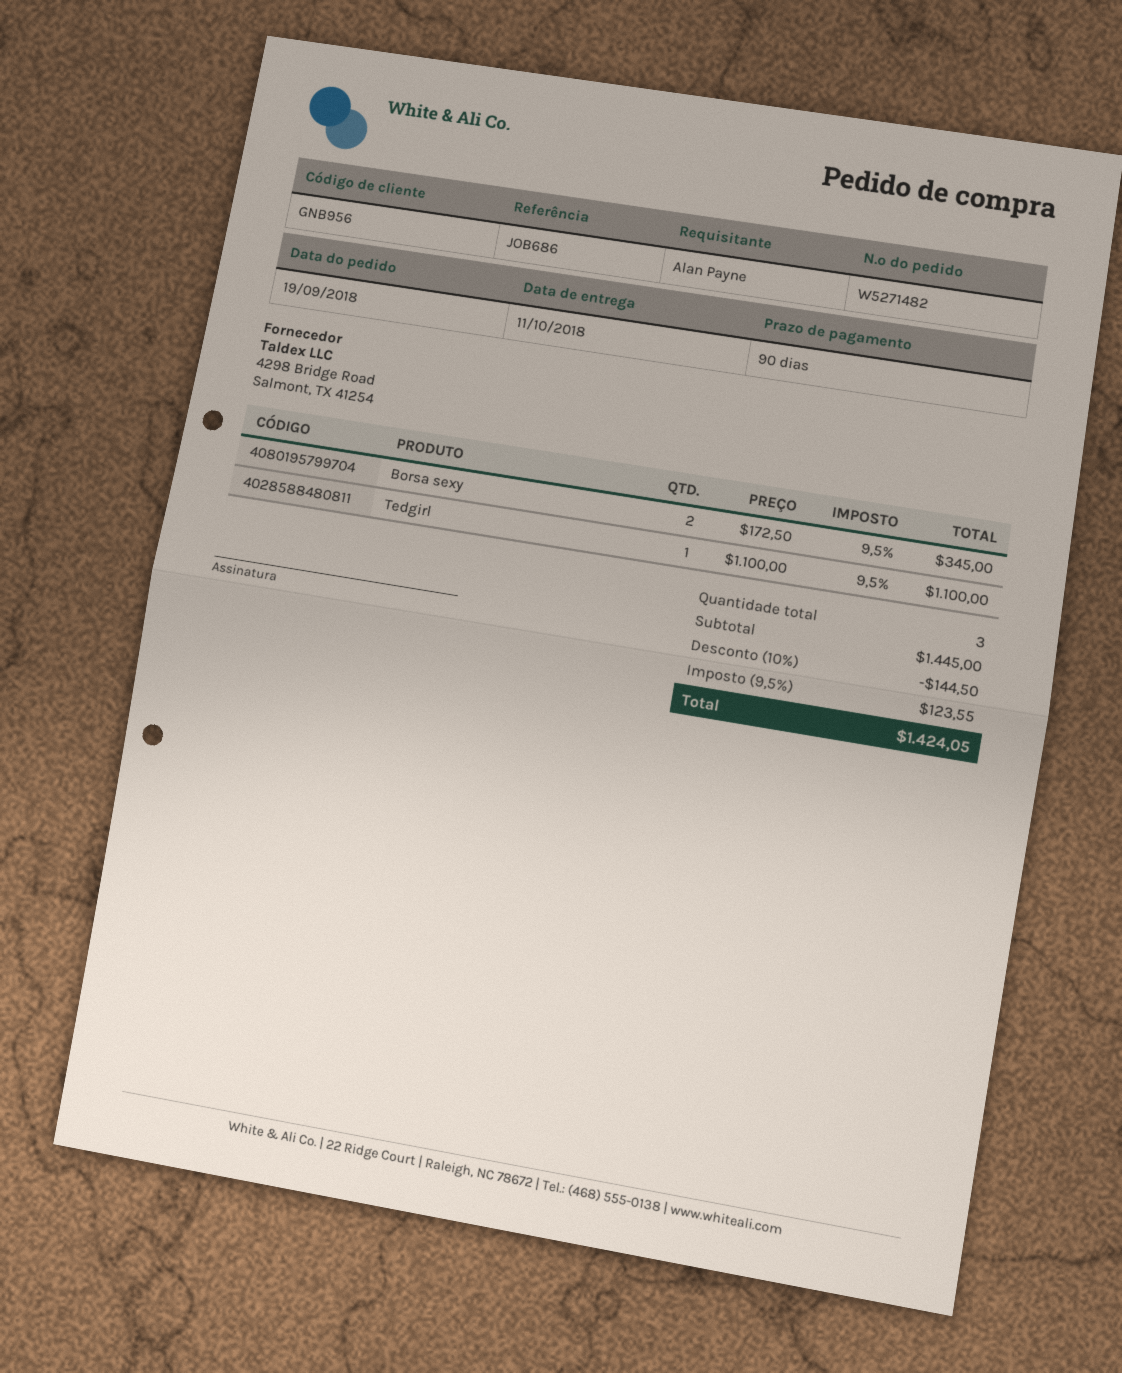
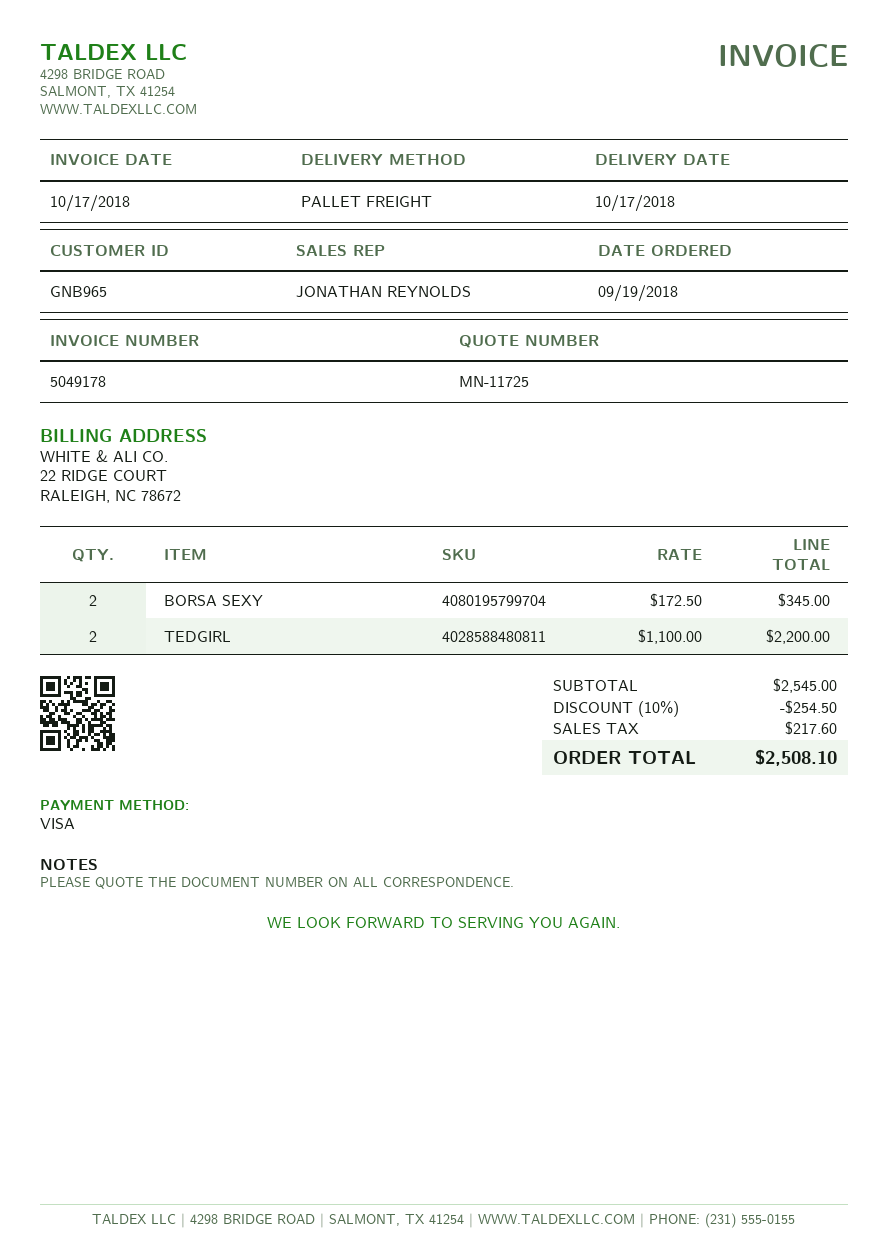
delivery date: 2018-10-11 -> 2018-10-17
customer number: GNB956 -> GNB965
Tedgirl: 1 x 1100.00 = 1100.00 -> 2 x 1100.00 = 2200.00
subtotal: 1445.00 -> 2545.00
discount: 10% = 144.50 -> 10% = 254.50
tax: 123.55 -> 217.60
total: 1424.05 -> 2508.10

